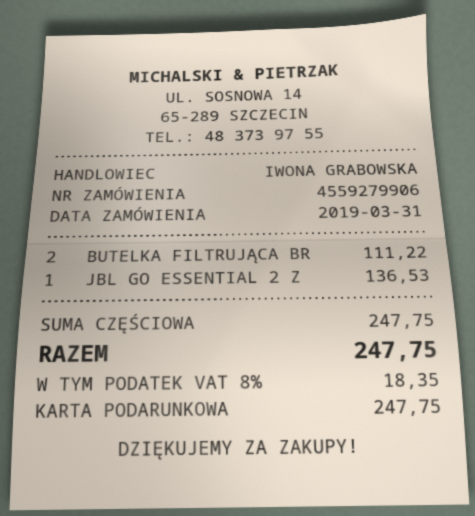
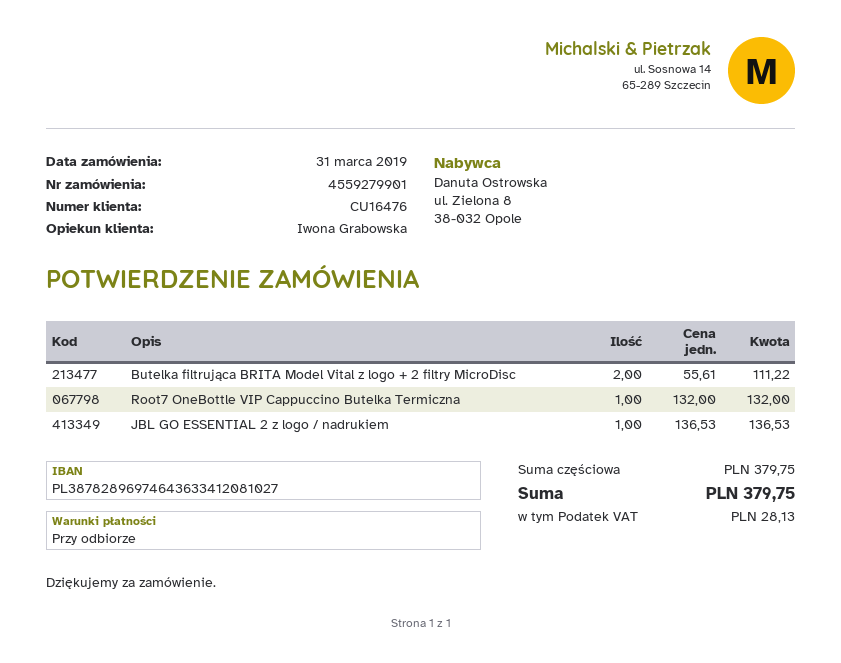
order number: 4559279906 -> 4559279901
Root7 OneBottle VIP Cappuccino Butelka Termiczna: none -> 1 for 132.00
subtotal: 247.75 -> 379.75
tax: 18.35 -> 28.13
total: 247.75 -> 379.75

